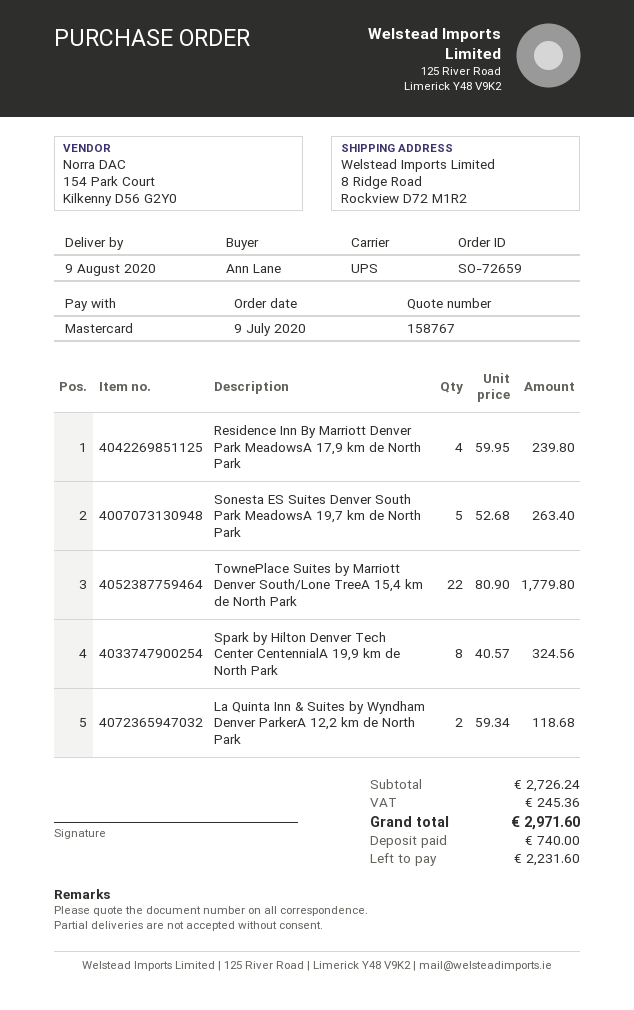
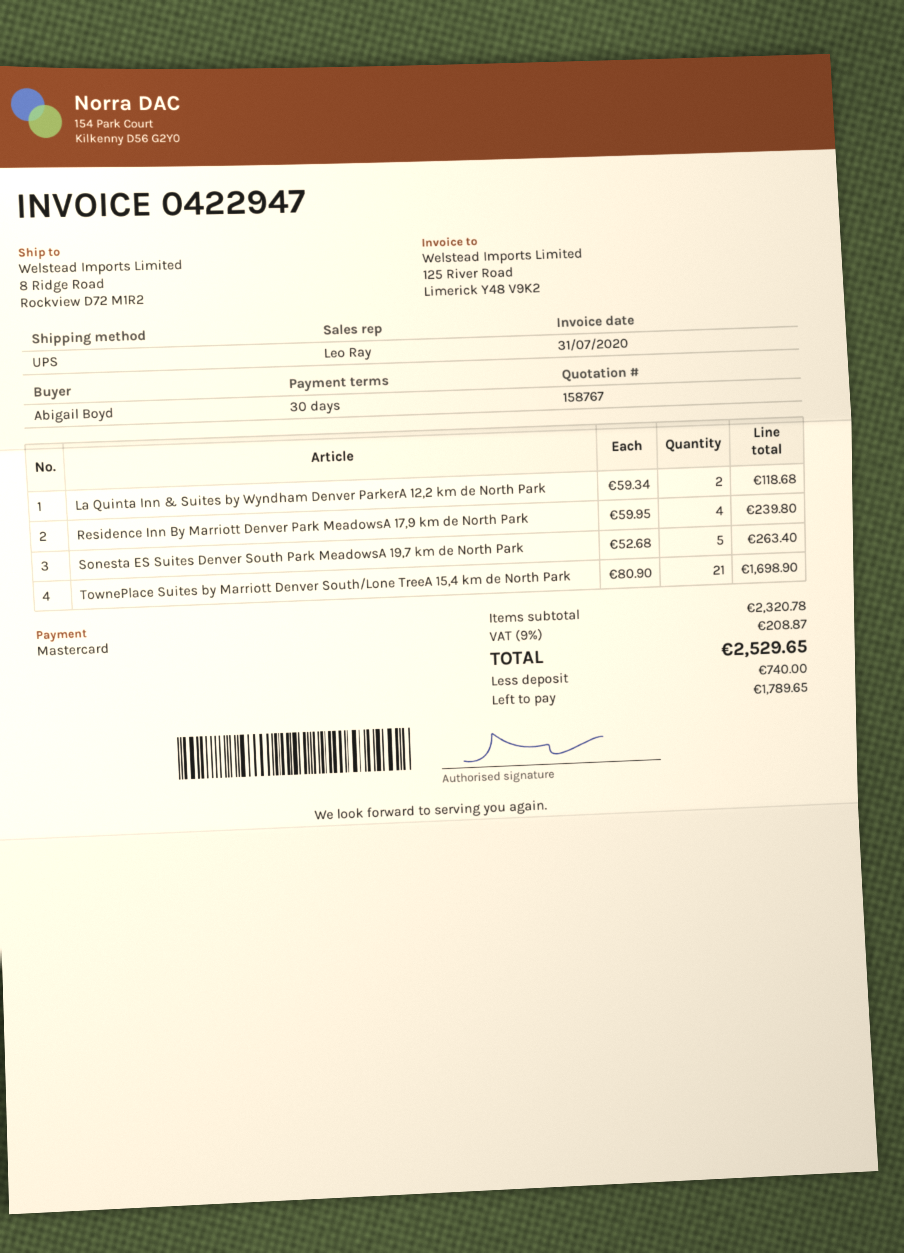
ordered by: Ann Lane -> Abigail Boyd
TownePlace Suites by Marriott Denver South/Lone TreeA 15,4 km de North Park: 22 x 80.90 = 1779.80 -> 21 x 80.90 = 1698.90
Spark by Hilton Denver Tech Center CentennialA 19,9 km de North Park: 8 x 40.57 = 324.56 -> none
subtotal: 2726.24 -> 2320.78
tax: 245.36 -> 208.87
total: 2971.60 -> 2529.65
balance: 2231.60 -> 1789.65

